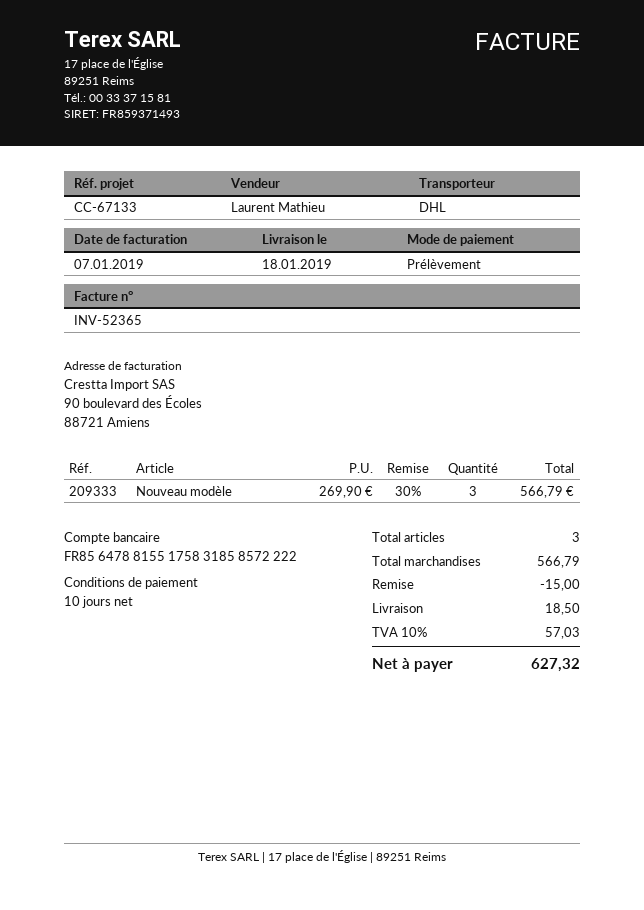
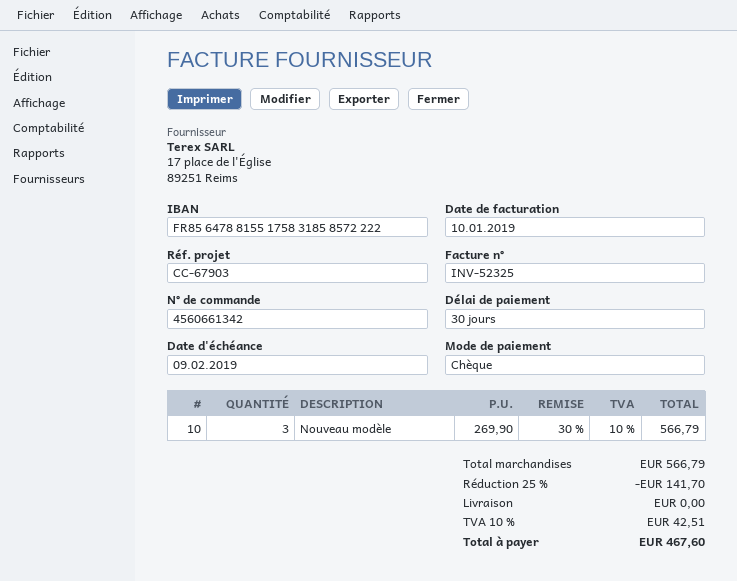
invoice number: INV-52365 -> INV-52325
invoice date: 2019-01-07 -> 2019-01-10
payment terms: 10 days -> 30 days
reference: CC-67133 -> CC-67903
payment method: direct debit -> cheque
discount: 15.00 -> 141.70
shipping: 18.50 -> 0.00
tax: 10% = 57.03 -> 10% = 42.51
total: 627.32 -> 467.60

